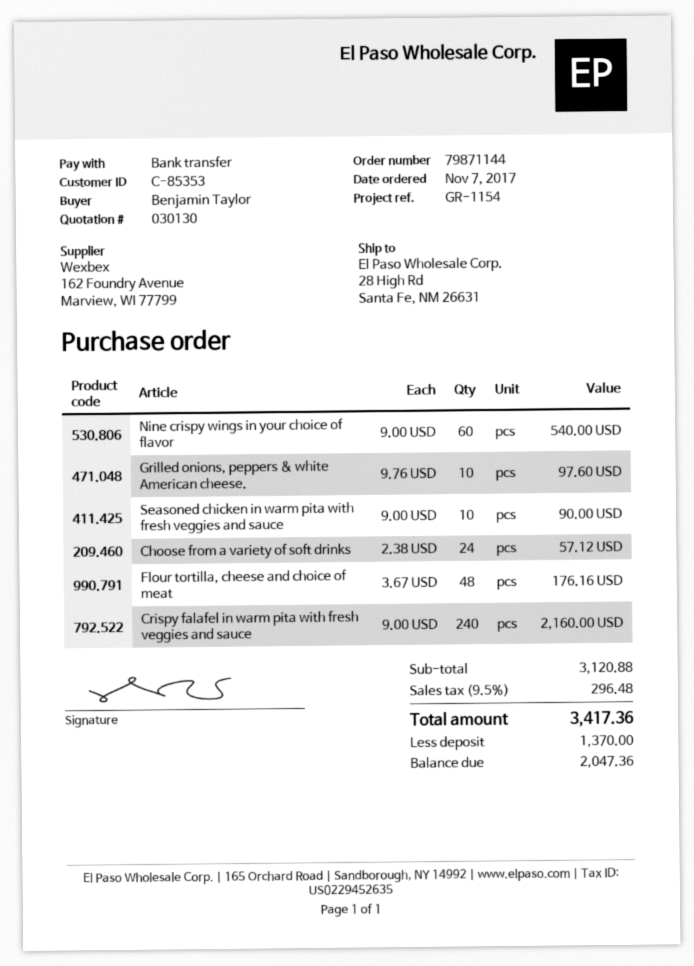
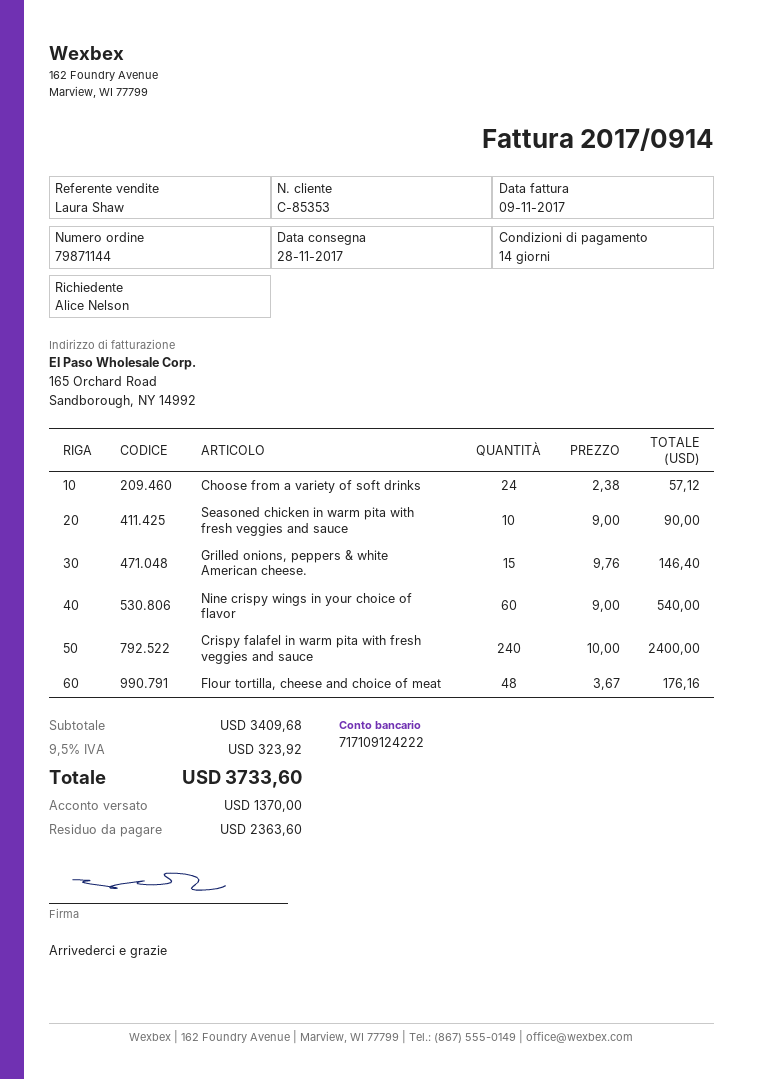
ordered by: Benjamin Taylor -> Alice Nelson
Grilled onions, peppers & white American cheese.: 10 x 9.76 = 97.60 -> 15 x 9.76 = 146.40
Crispy falafel in warm pita with fresh veggies and sauce: 240 x 9.00 = 2160.00 -> 240 x 10.00 = 2400.00
subtotal: 3120.88 -> 3409.68
tax: 9.5% = 296.48 -> 9.5% = 323.92
total: 3417.36 -> 3733.60
balance: 2047.36 -> 2363.60

